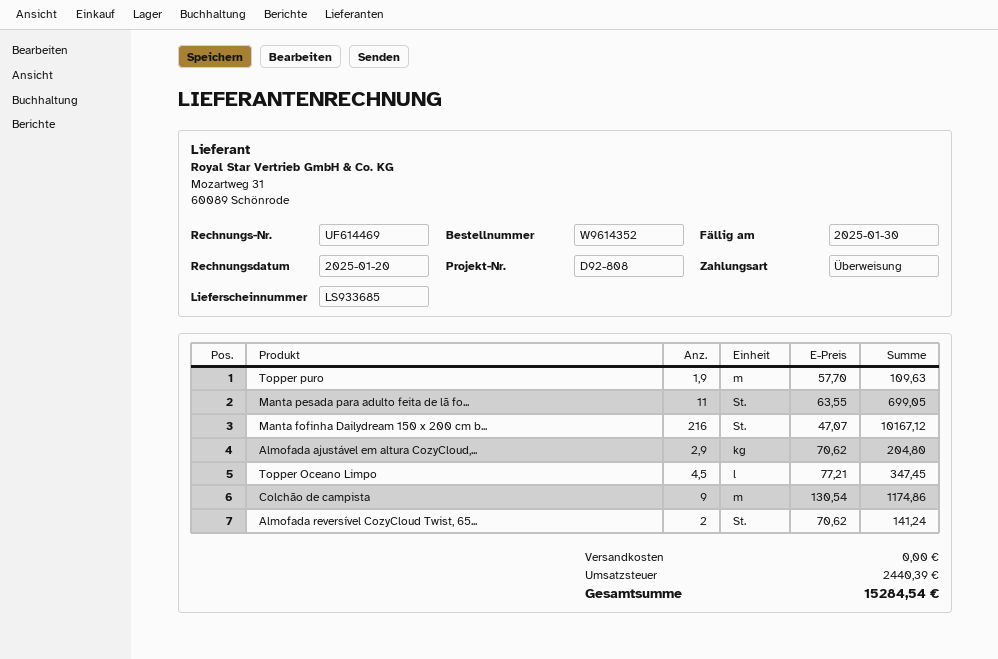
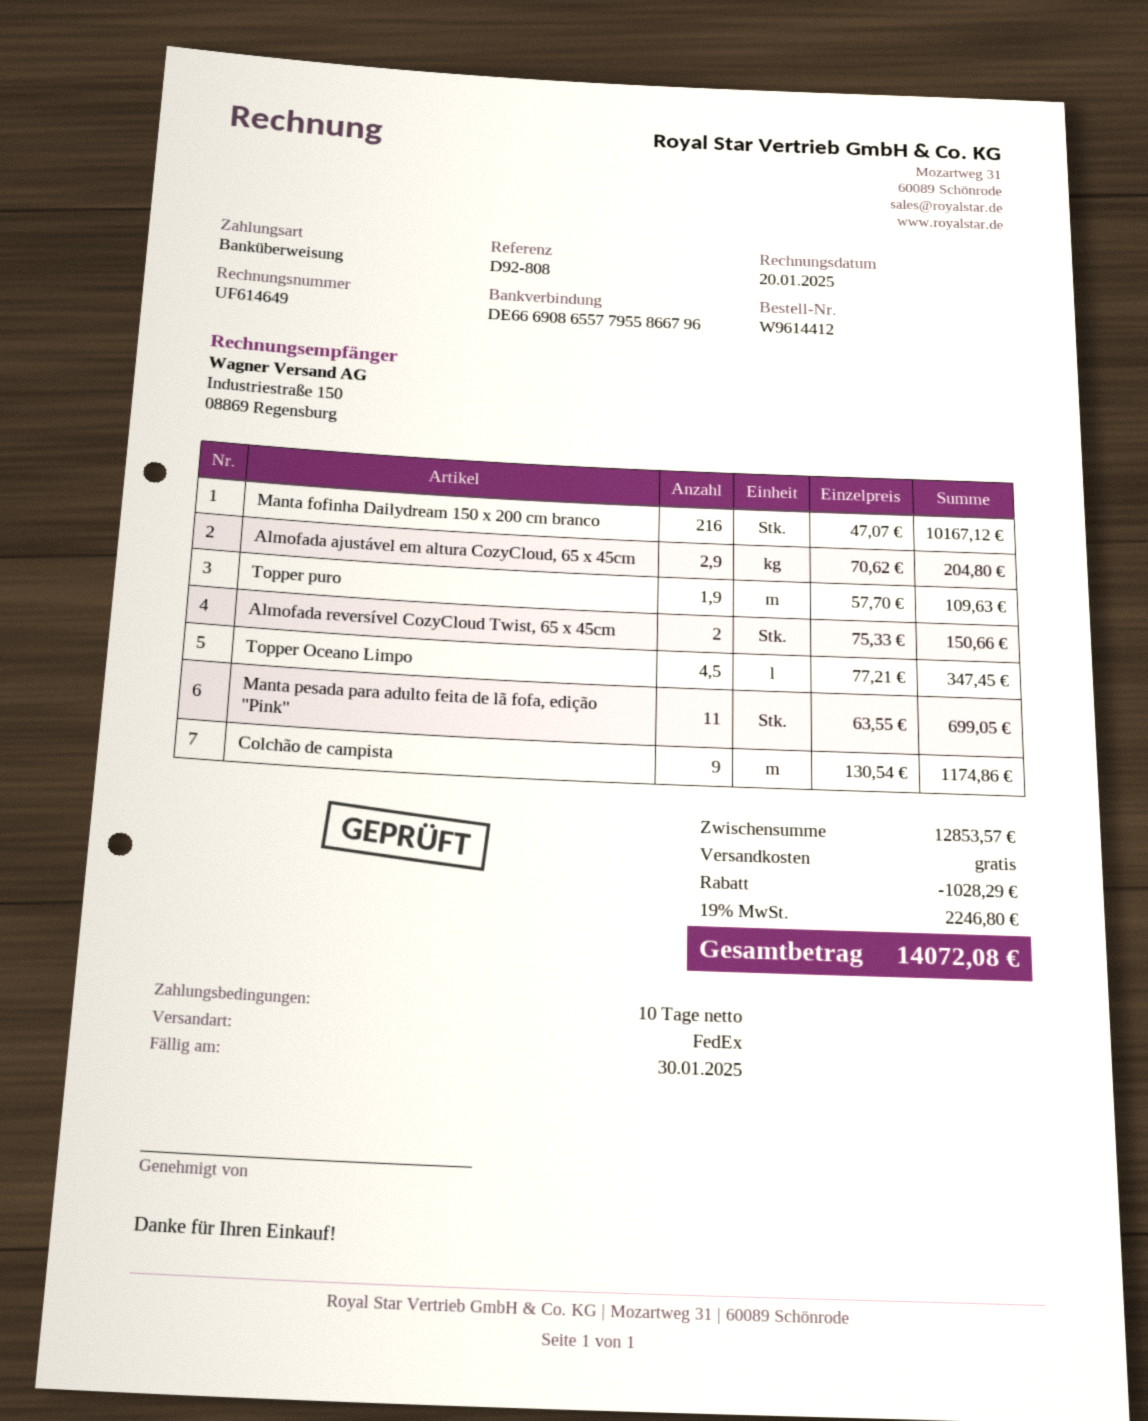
order number: W9614352 -> W9614412
invoice number: UF614469 -> UF614649
Almofada reversível CozyCloud Twist, 65...: 2 x 70.62 = 141.24 -> 2 x 75.33 = 150.66
discount: none -> 1028.29
tax: 2440.39 -> 2246.80
total: 15284.54 -> 14072.08

